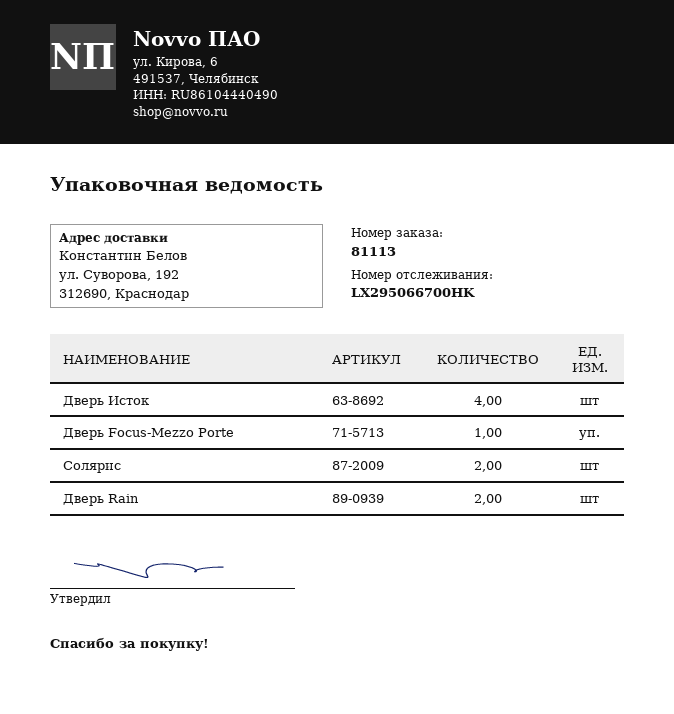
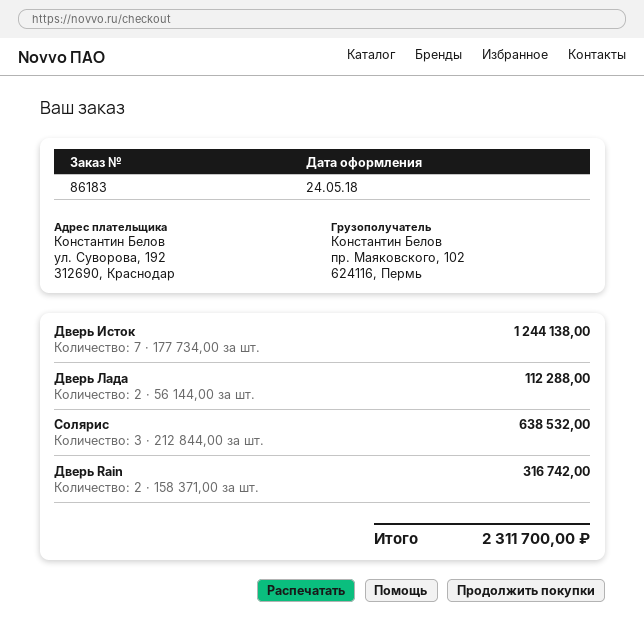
order number: 81113 -> 86183
ship to: ул. Суворова, 192, 312690, Краснодар -> пр. Маяковского, 102, 624116, Пермь
Дверь Исток: 4 -> 7
Дверь Focus-Mezzo Porte: 1 -> none
Солярис: 2 -> 3
Дверь Лада: none -> 2

